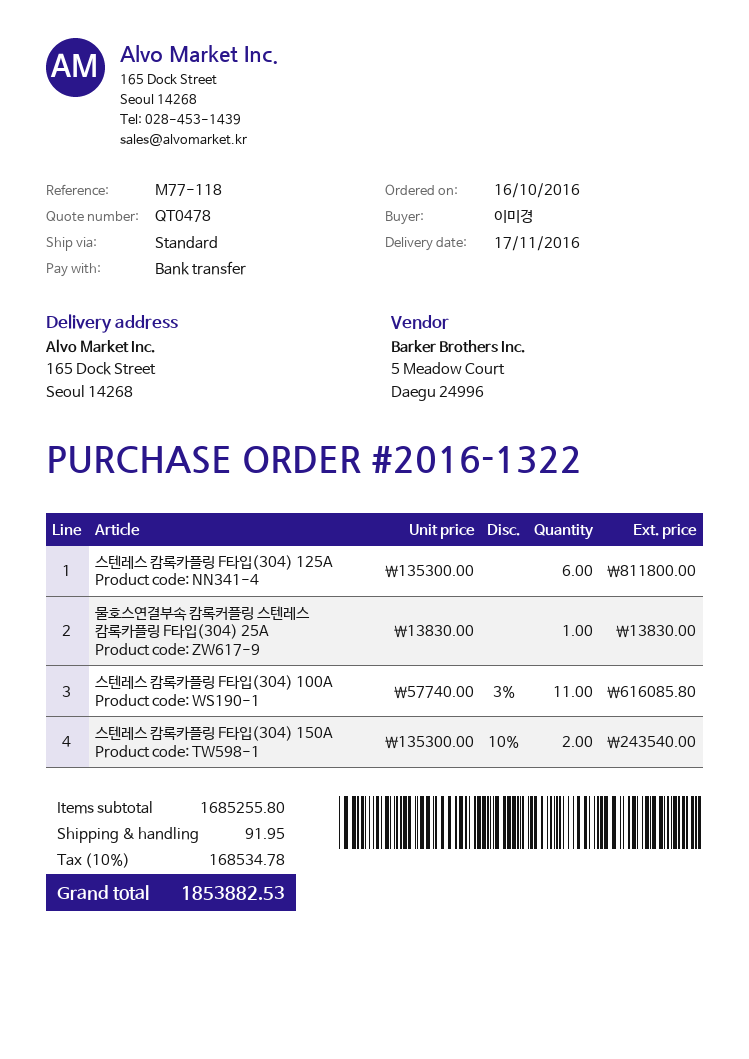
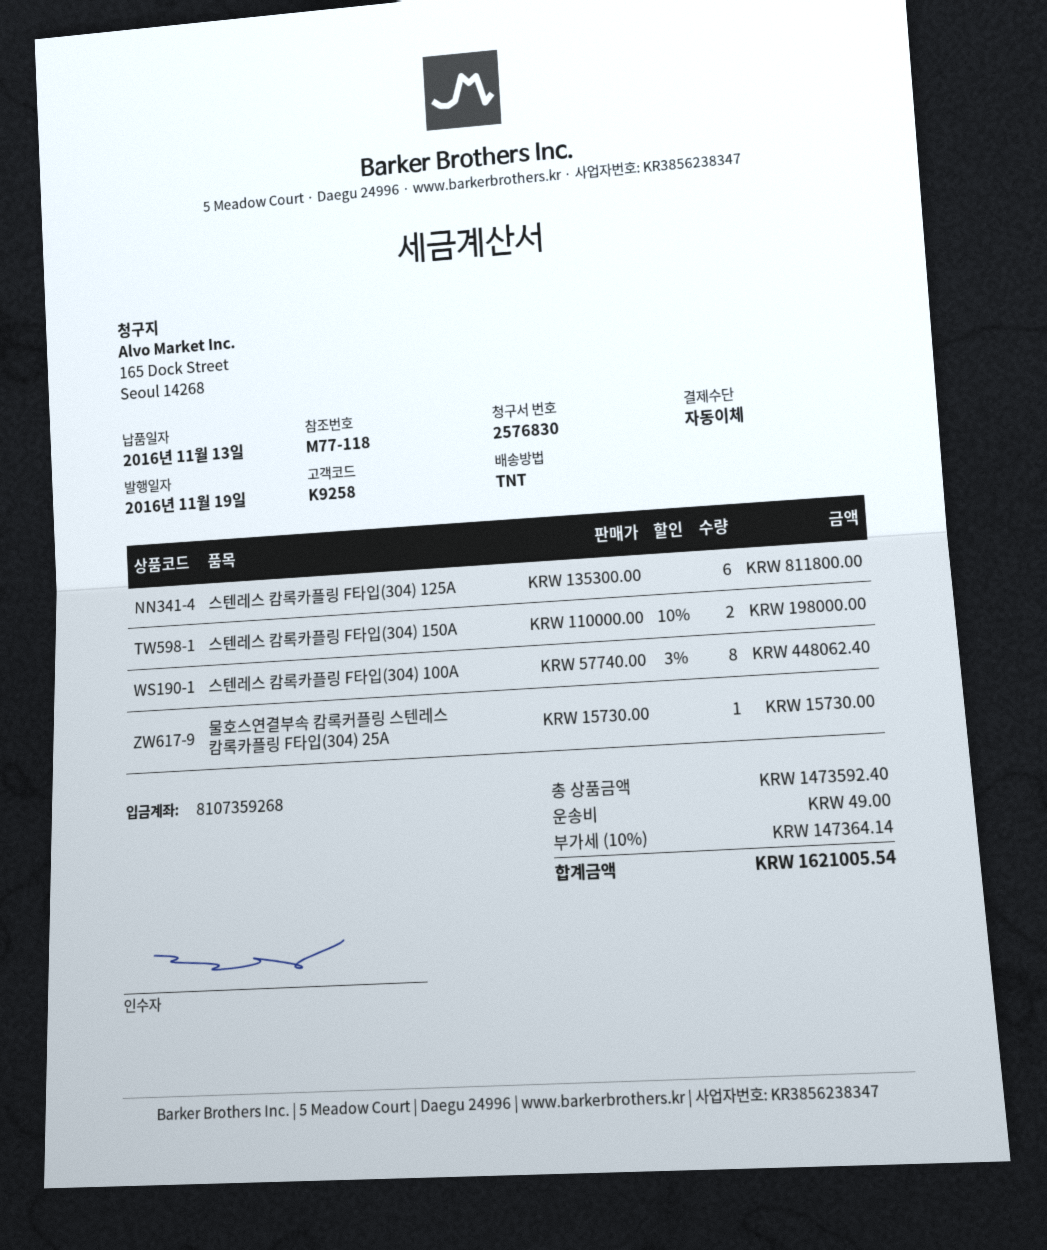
delivery date: 2016-11-17 -> 2016-11-13
payment method: bank transfer -> direct debit
shipping method: standard -> TNT
물호스연결부속 캄록커플링 스텐레스 캄록카플링 F타입(304) 25A: 1 x 13830.00 = 13830.00 -> 1 x 15730.00 = 15730.00
스텐레스 캄록카플링 F타입(304) 100A: 11 x 57740.00 - 3% = 616085.80 -> 8 x 57740.00 - 3% = 448062.40
스텐레스 캄록카플링 F타입(304) 150A: 2 x 135300.00 - 10% = 243540.00 -> 2 x 110000.00 - 10% = 198000.00
subtotal: 1685255.80 -> 1473592.40
shipping: 91.95 -> 49.00
tax: 10% = 168534.78 -> 10% = 147364.14
total: 1853882.53 -> 1621005.54

